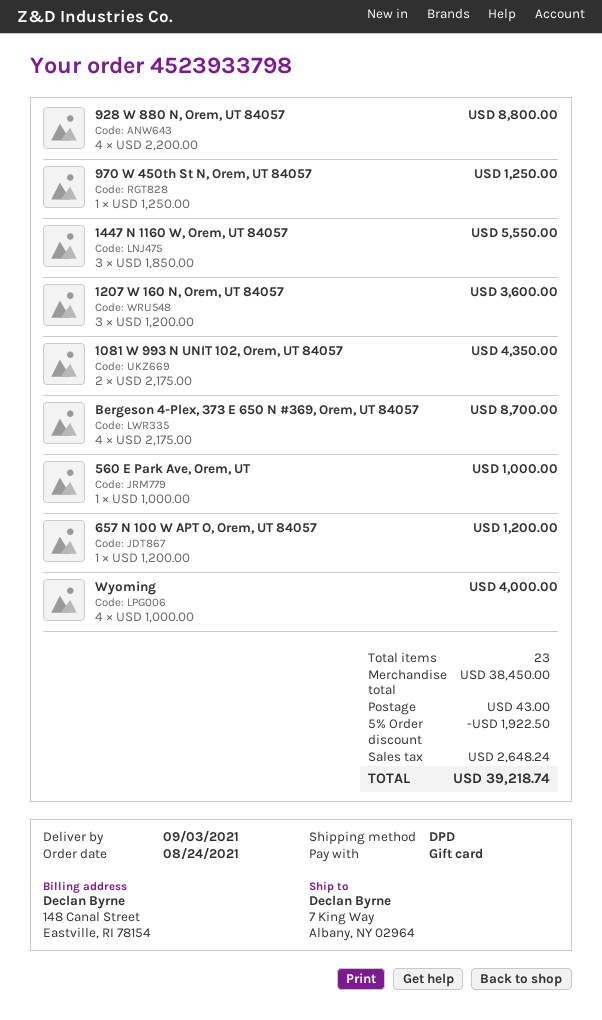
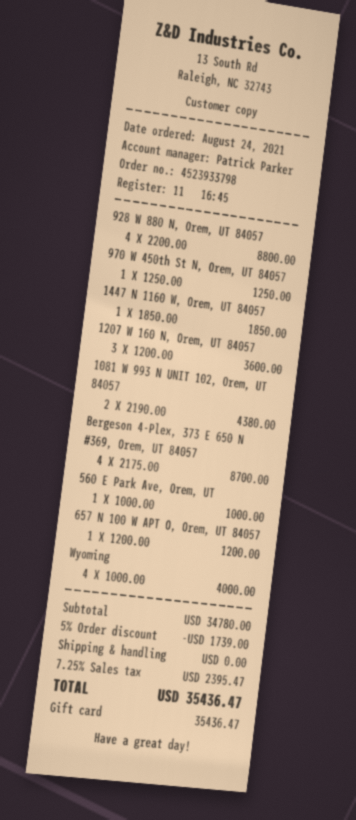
1447 N 1160 W, Orem, UT 84057: 3 x 1850.00 = 5550.00 -> 1 x 1850.00 = 1850.00
1081 W 993 N UNIT 102, Orem, UT 84057: 2 x 2175.00 = 4350.00 -> 2 x 2190.00 = 4380.00
subtotal: 38450.00 -> 34780.00
discount: 5% = 1922.50 -> 5% = 1739.00
shipping: 43.00 -> 0.00
tax: 2648.24 -> 2395.47
total: 39218.74 -> 35436.47

